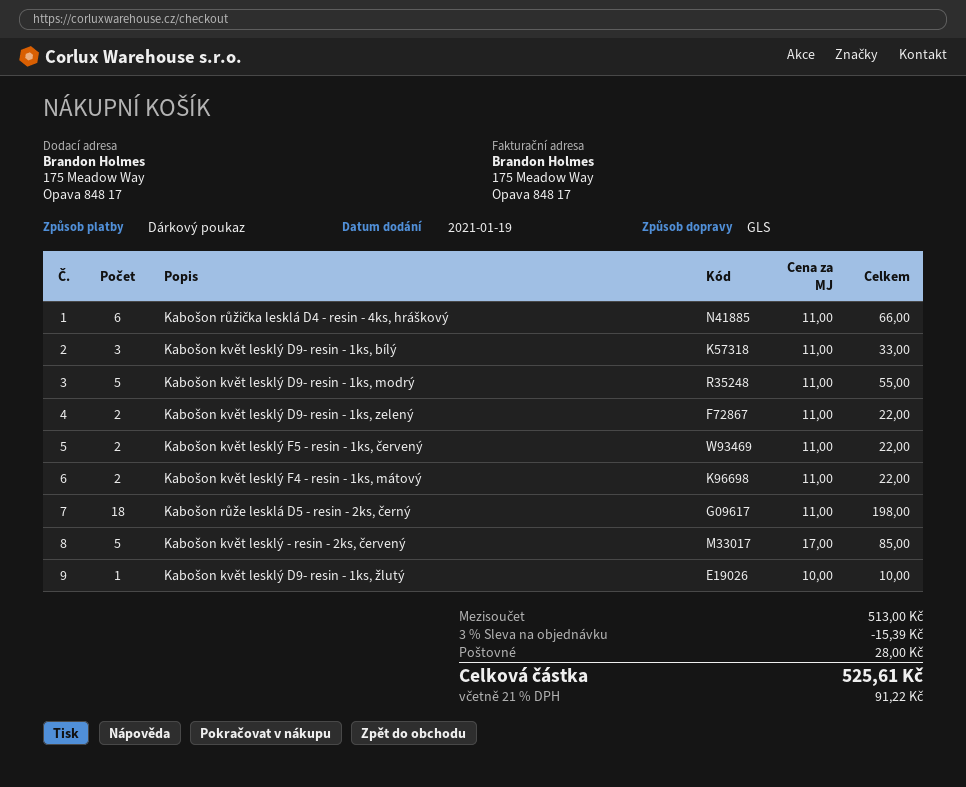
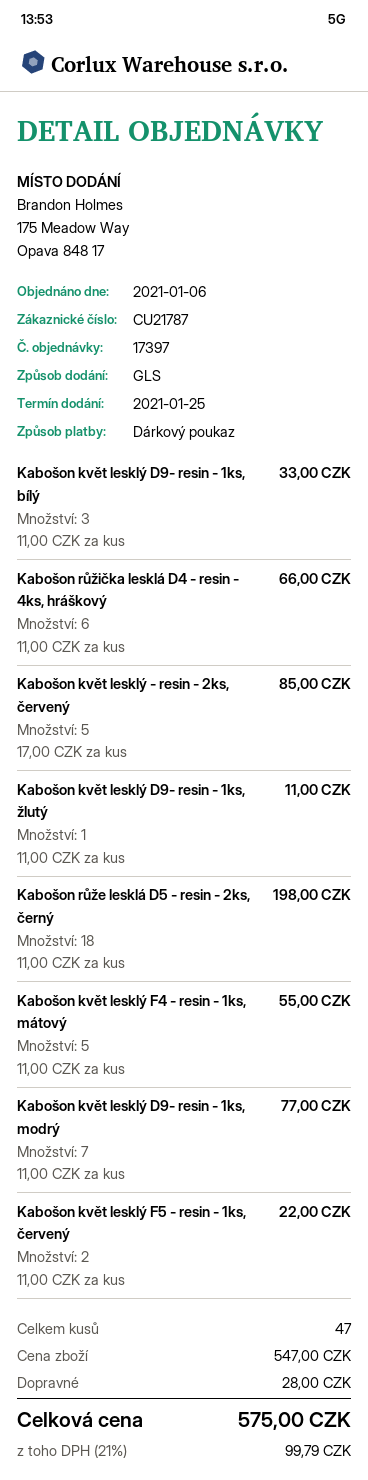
delivery date: 2021-01-19 -> 2021-01-25
Kabošon květ lesklý D9- resin - 1ks, modrý: 5 x 11.00 = 55.00 -> 7 x 11.00 = 77.00
Kabošon květ lesklý D9- resin - 1ks, zelený: 2 x 11.00 = 22.00 -> none
Kabošon květ lesklý F4 - resin - 1ks, mátový: 2 x 11.00 = 22.00 -> 5 x 11.00 = 55.00
Kabošon květ lesklý D9- resin - 1ks, žlutý: 1 x 10.00 = 10.00 -> 1 x 11.00 = 11.00
subtotal: 513.00 -> 547.00
discount: 3% = 15.39 -> none
tax: 21% = 91.22 -> 21% = 99.79
total: 525.61 -> 575.00

